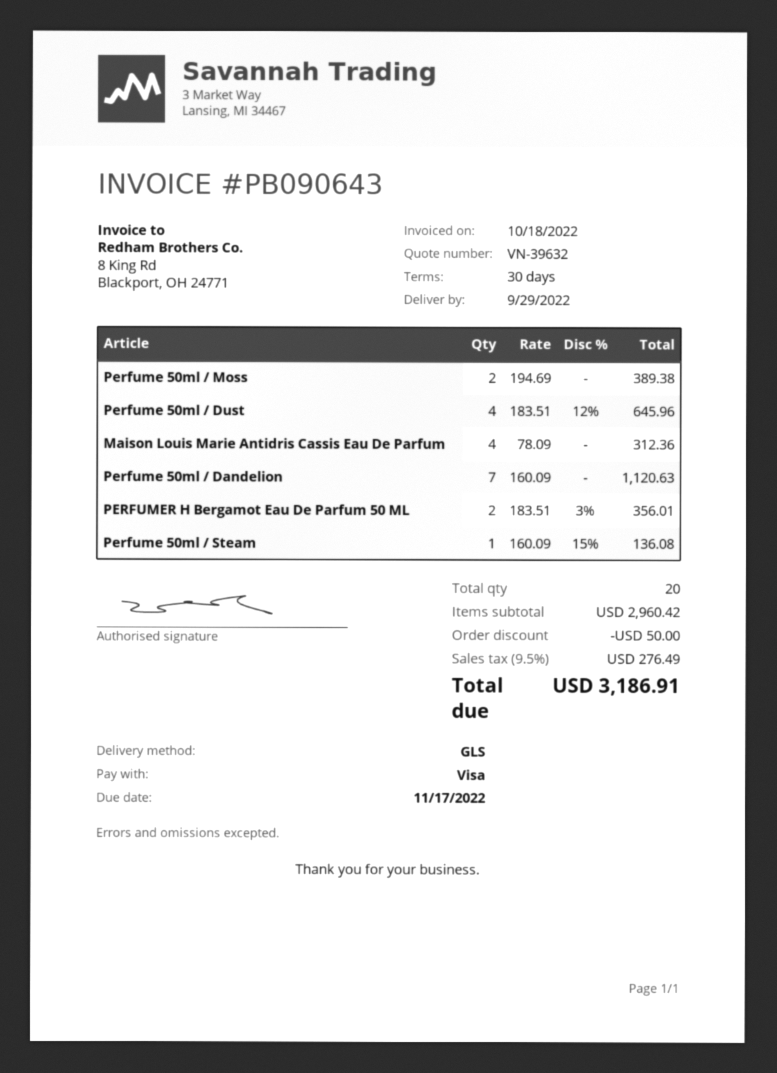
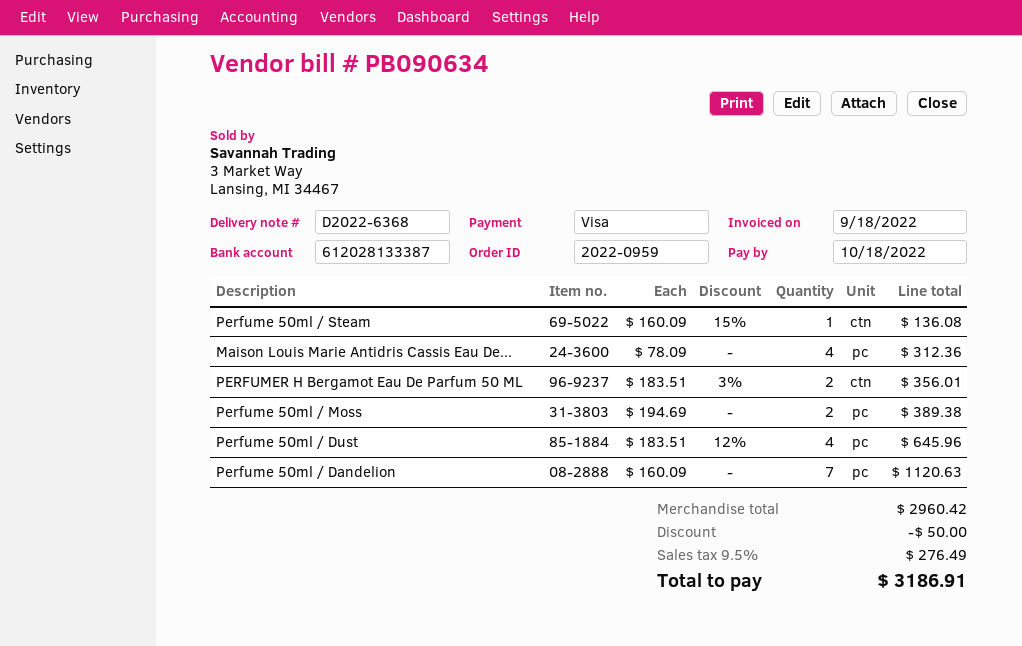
invoice number: PB090643 -> PB090634
invoice date: 2022-10-18 -> 2022-09-18
due date: 2022-11-17 -> 2022-10-18

